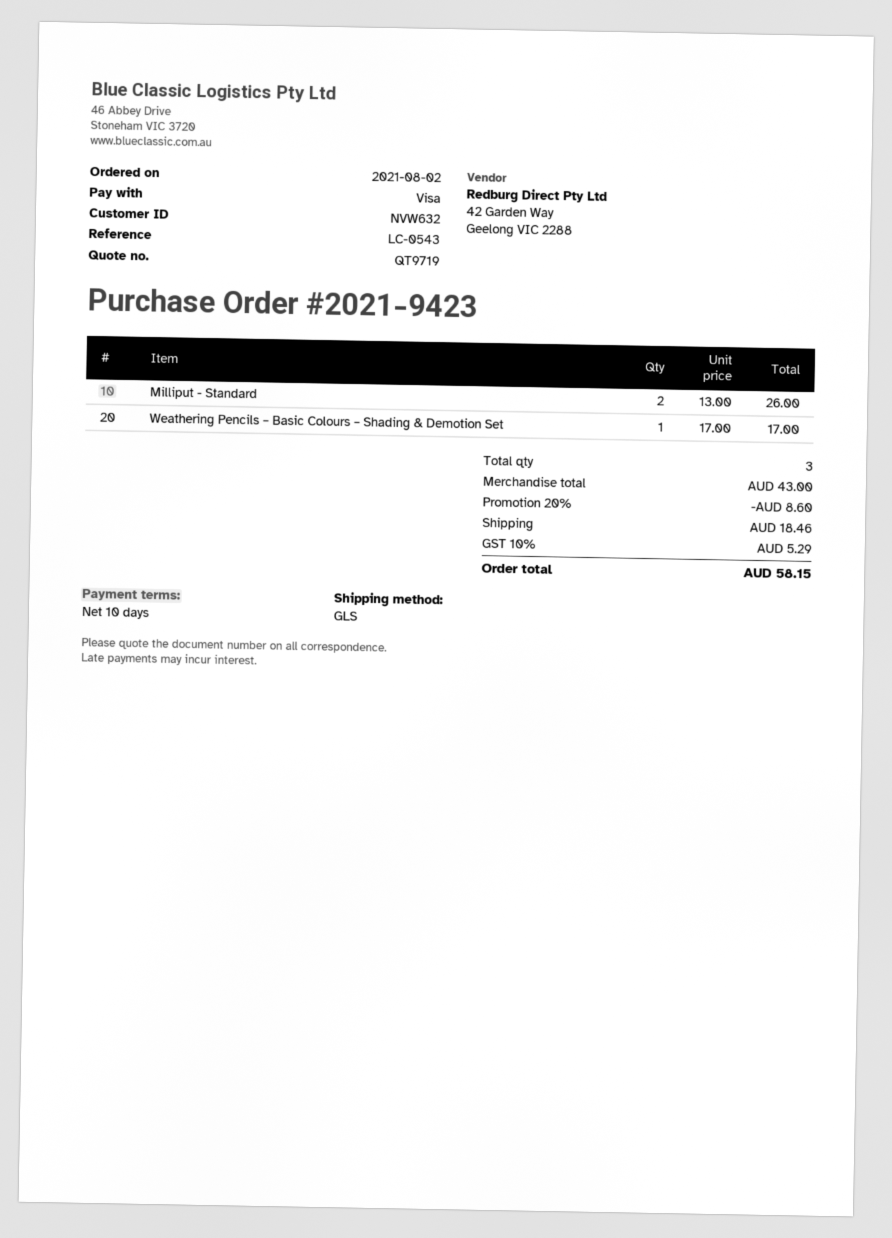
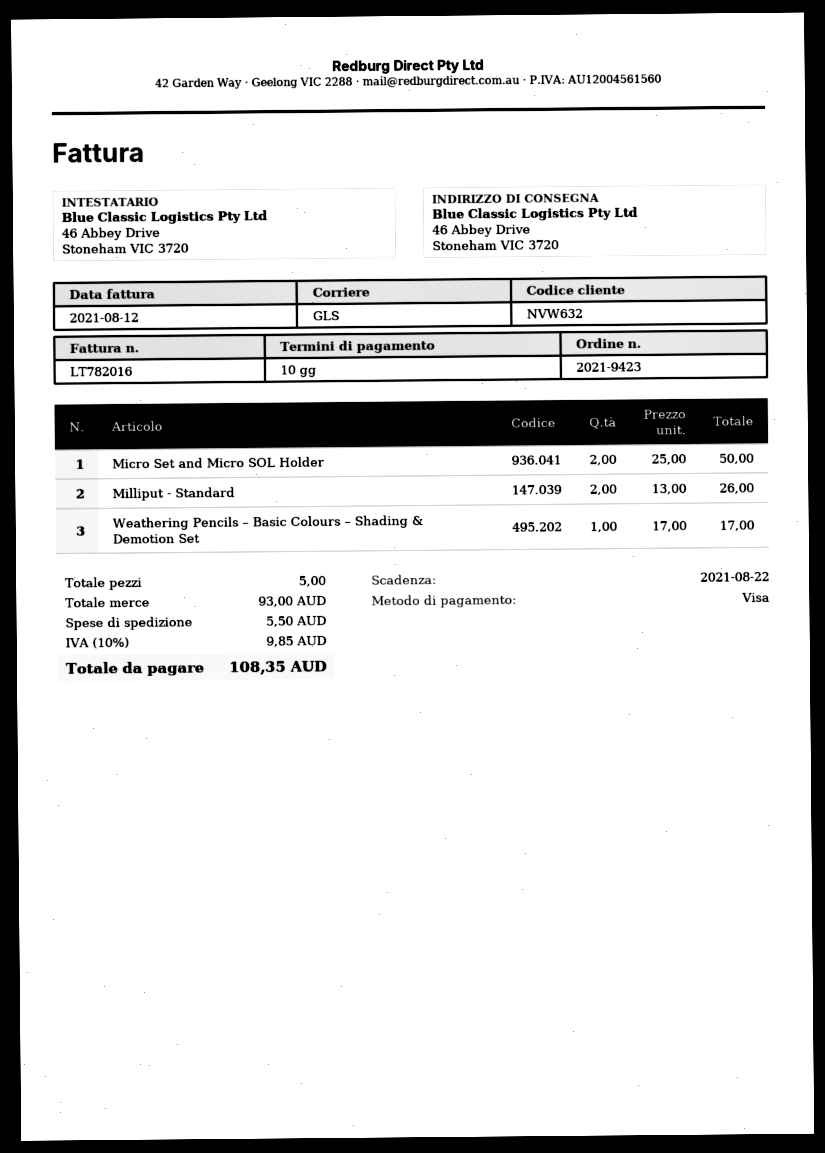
Micro Set and Micro SOL Holder: none -> 2 x 25.00 = 50.00
total quantity: 3 -> 5
subtotal: 43.00 -> 93.00
discount: 20% = 8.60 -> none
shipping: 18.46 -> 5.50
tax: 10% = 5.29 -> 10% = 9.85
total: 58.15 -> 108.35

